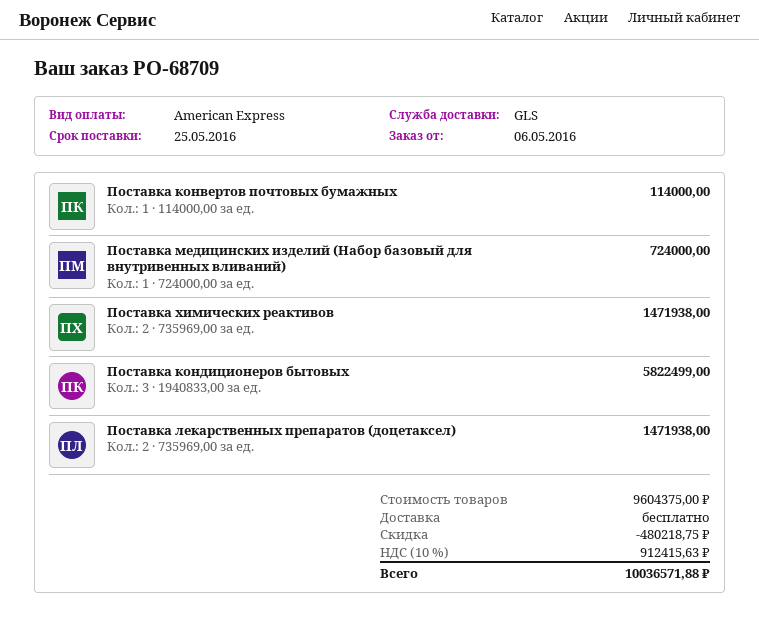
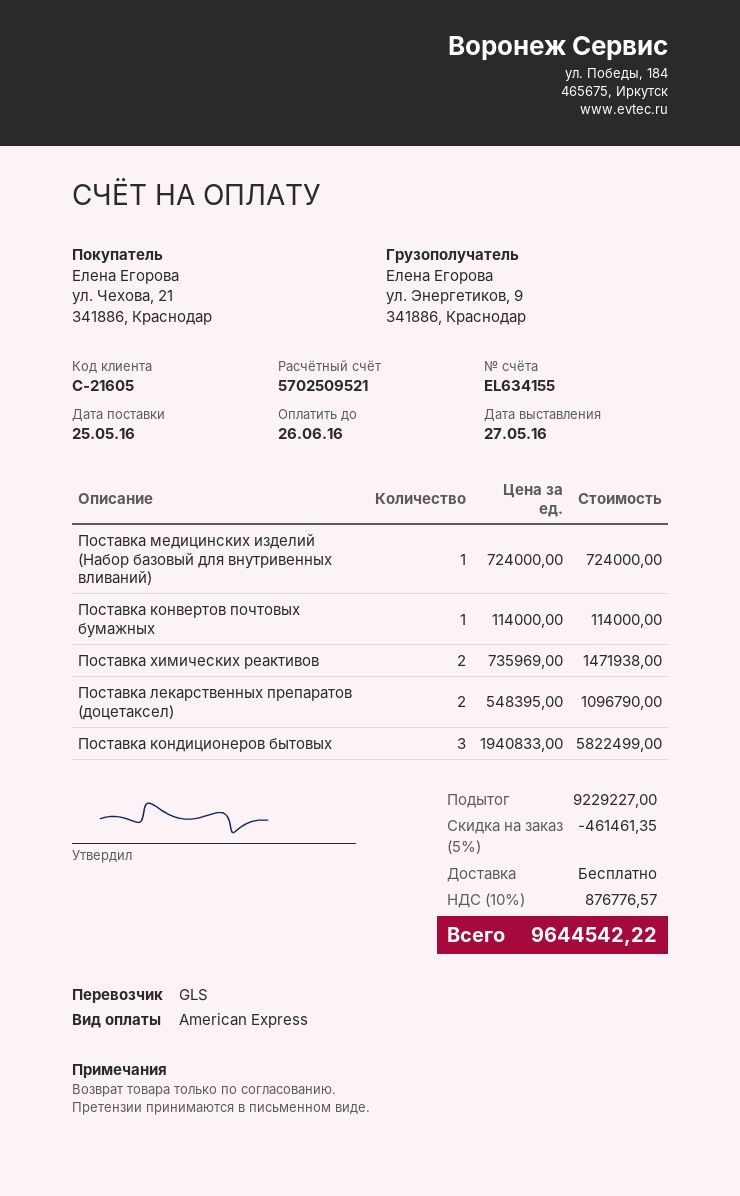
Поставка лекарственных препаратов (доцетаксел): 2 x 735969.00 = 1471938.00 -> 2 x 548395.00 = 1096790.00
subtotal: 9604375.00 -> 9229227.00
discount: 480218.75 -> 461461.35
tax: 10% = 912415.63 -> 10% = 876776.57
total: 10036571.88 -> 9644542.22

